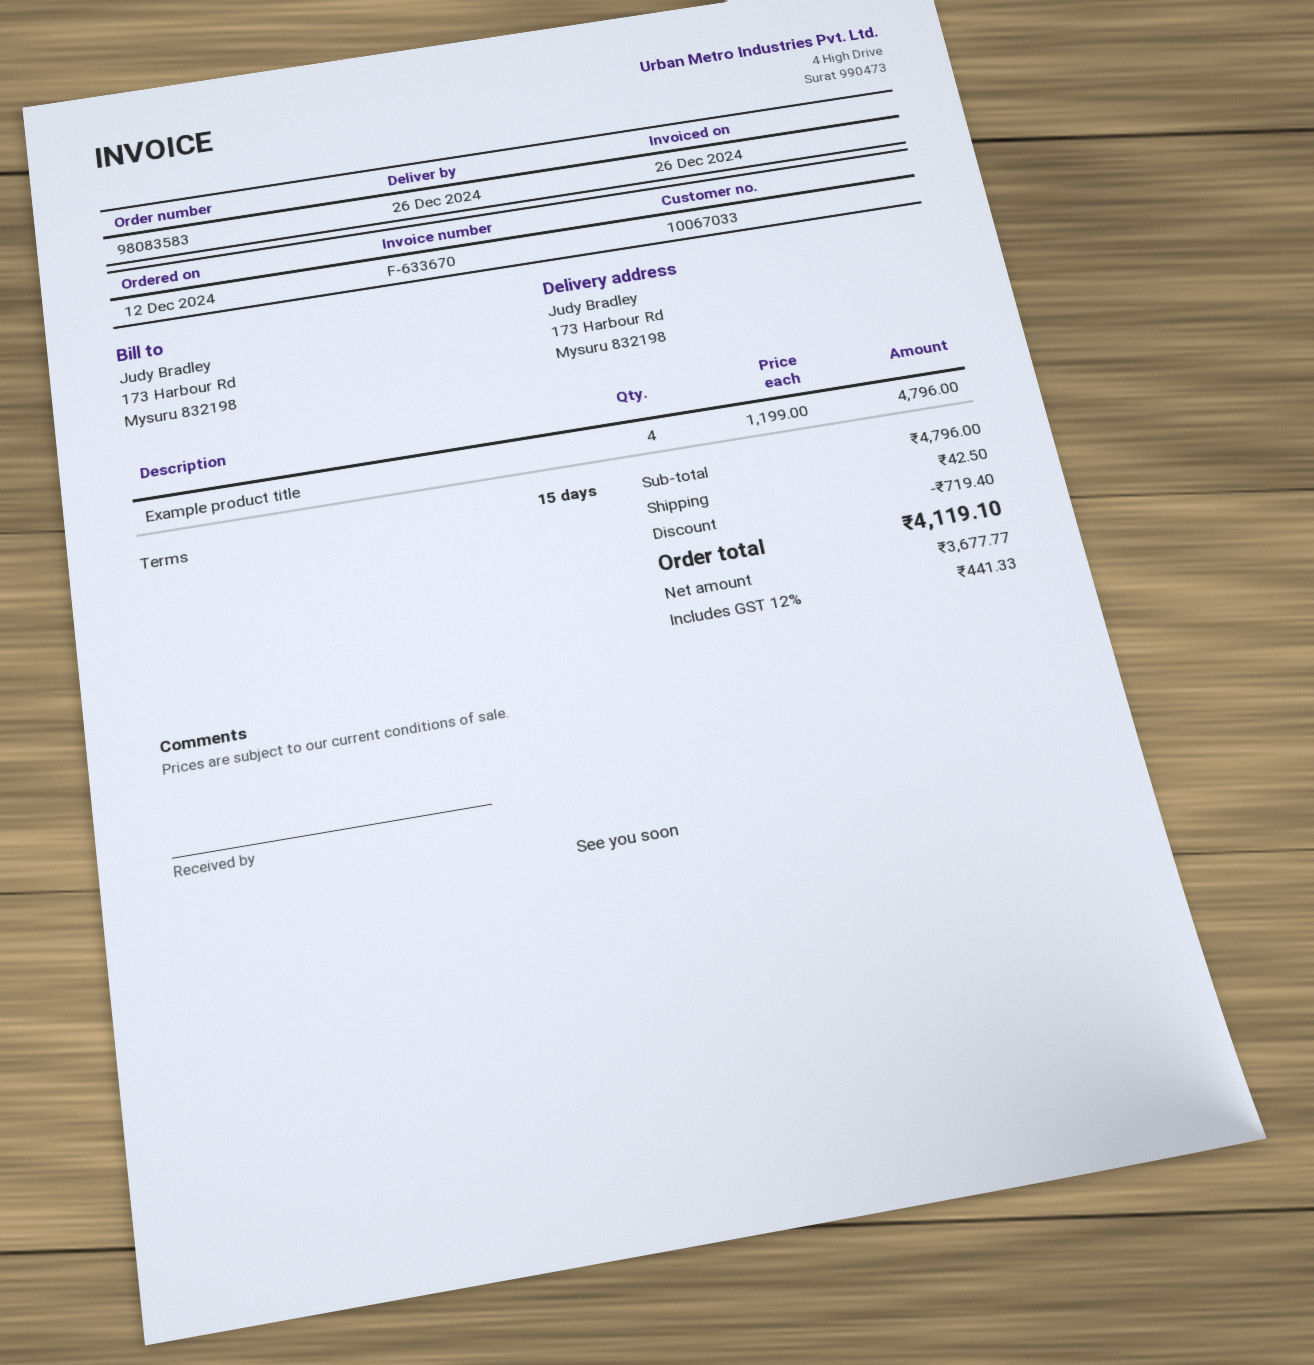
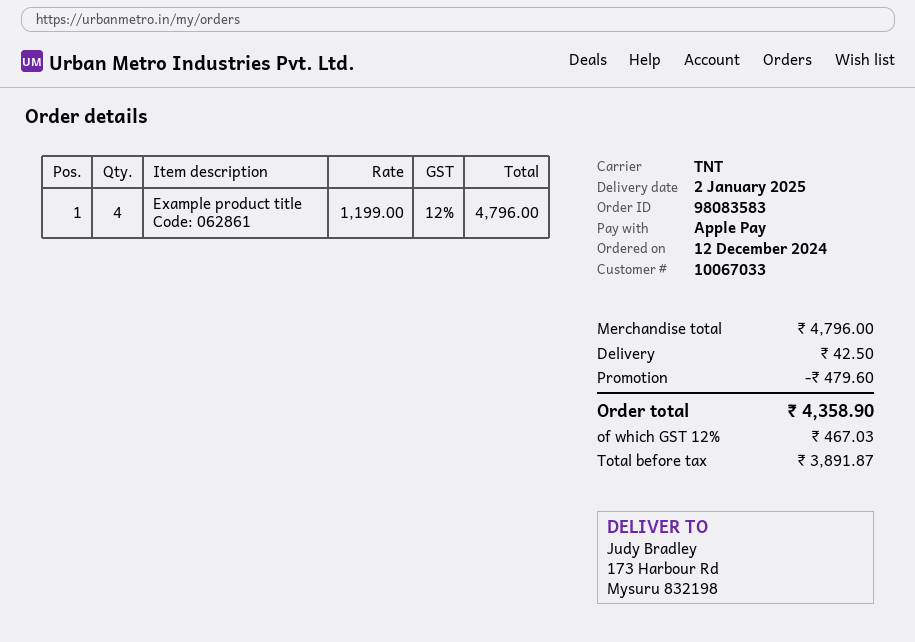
delivery date: 2024-12-26 -> 2025-01-02
discount: 719.40 -> 479.60
net: 3677.77 -> 3891.87
tax: 12% = 441.33 -> 12% = 467.03
total: 4119.10 -> 4358.90

